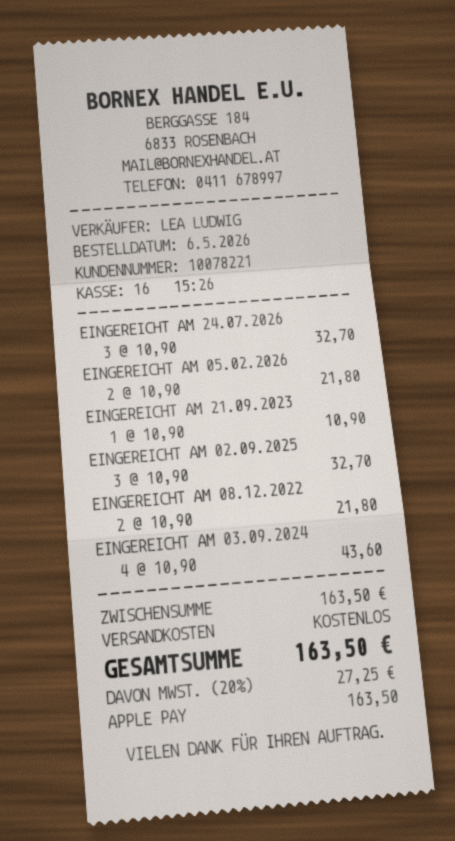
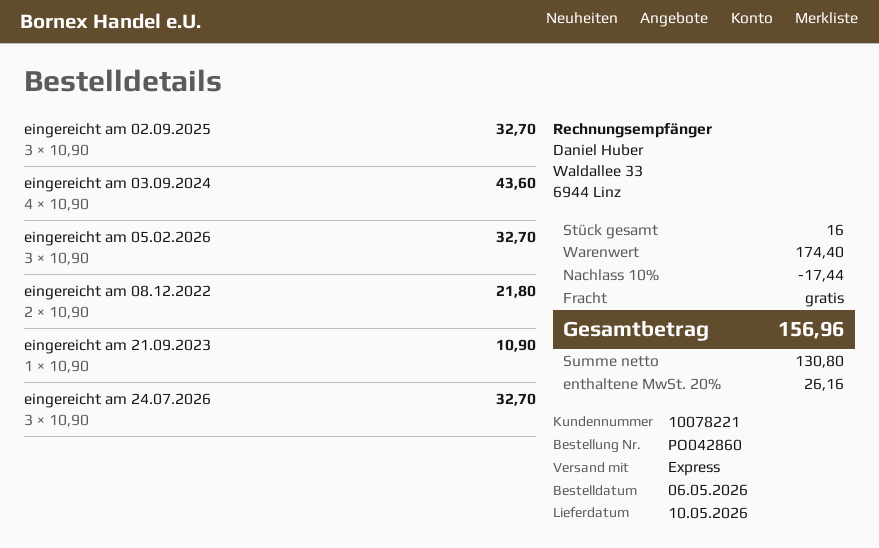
EINGEREICHT AM 05.02.2026: 2 x 10.90 = 21.80 -> 3 x 10.90 = 32.70
subtotal: 163.50 -> 174.40
discount: none -> 10% = 17.44
tax: 20% = 27.25 -> 20% = 26.16
total: 163.50 -> 156.96

